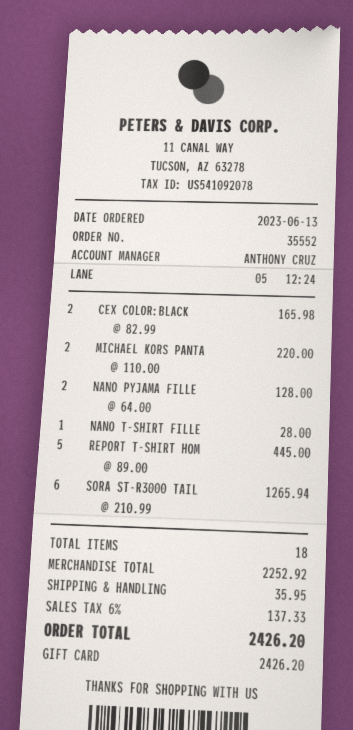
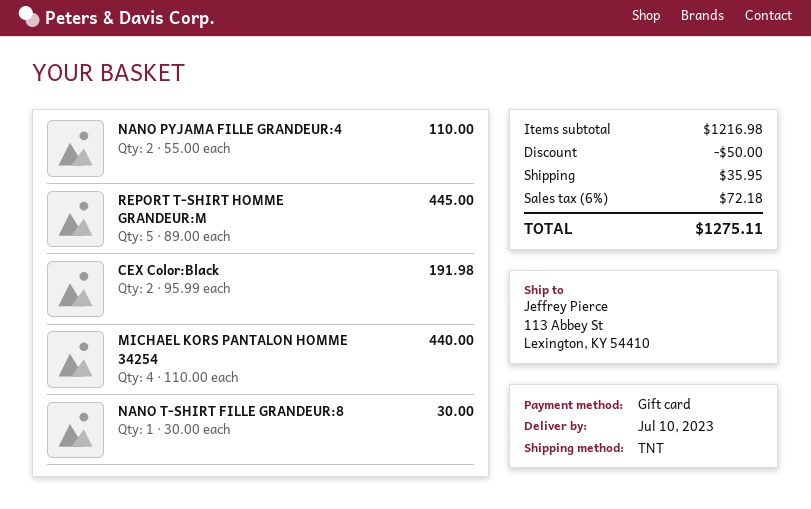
CEX COLOR:BLACK: 2 x 82.99 = 165.98 -> 2 x 95.99 = 191.98
MICHAEL KORS PANTA: 2 x 110.00 = 220.00 -> 4 x 110.00 = 440.00
NANO PYJAMA FILLE: 2 x 64.00 = 128.00 -> 2 x 55.00 = 110.00
NANO T-SHIRT FILLE: 1 x 28.00 = 28.00 -> 1 x 30.00 = 30.00
SORA ST-R3000 TAIL: 6 x 210.99 = 1265.94 -> none
subtotal: 2252.92 -> 1216.98
discount: none -> 50.00
tax: 6% = 137.33 -> 6% = 72.18
total: 2426.20 -> 1275.11

